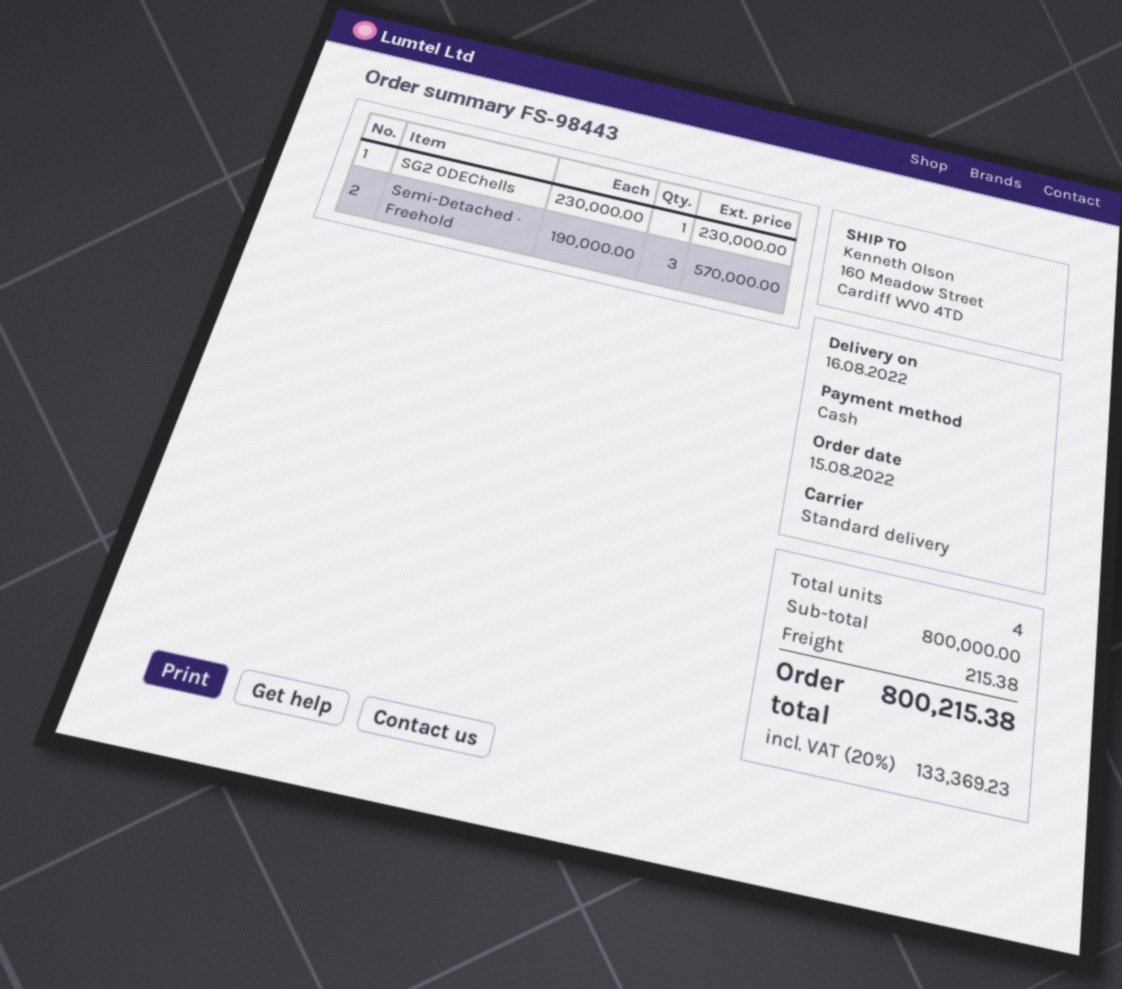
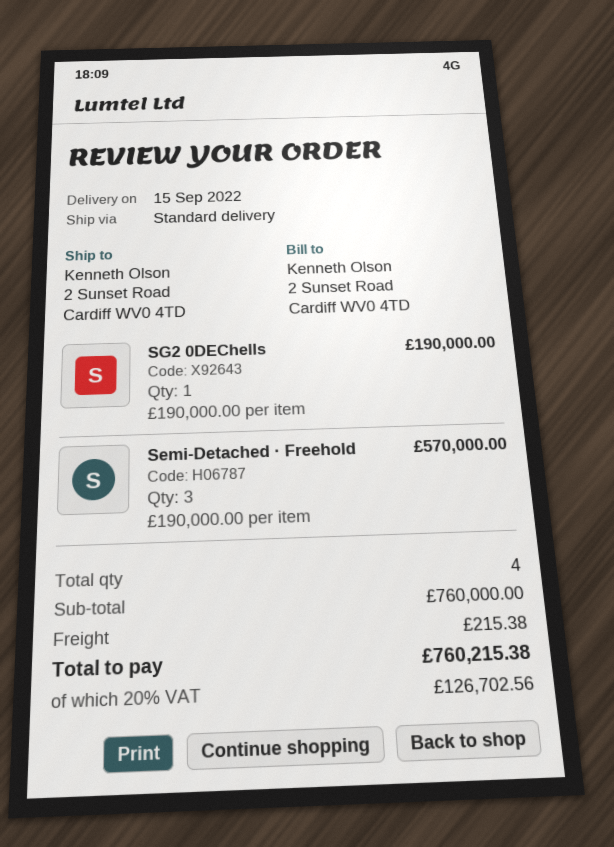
delivery date: 2022-08-16 -> 2022-09-15
ship to: 160 Meadow Street, Cardiff WV0 4TD -> 2 Sunset Road, Cardiff WV0 4TD
SG2 0DEChells: 1 x 230000.00 = 230000.00 -> 1 x 190000.00 = 190000.00
subtotal: 800000.00 -> 760000.00
tax: 20% = 133369.23 -> 20% = 126702.56
total: 800215.38 -> 760215.38

